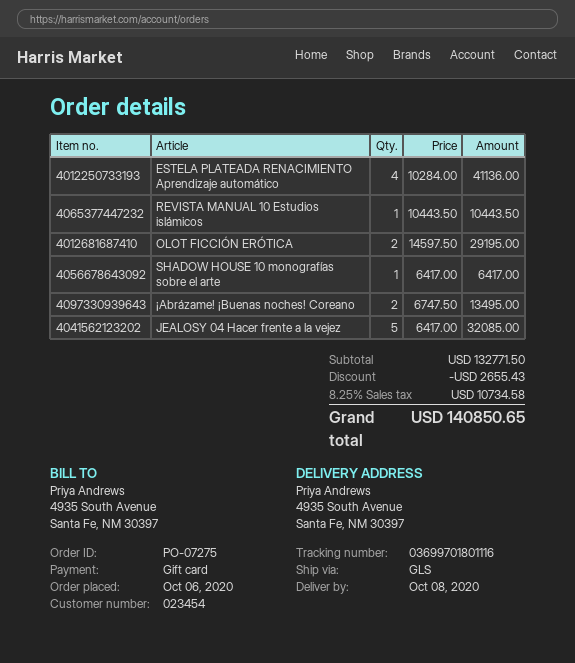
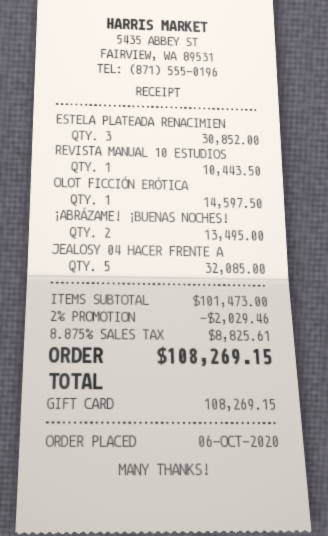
ESTELA PLATEADA RENACIMIENTO Aprendizaje automático: 4 for 41136.00 -> 3 for 30852.00
OLOT FICCIÓN ERÓTICA: 2 for 29195.00 -> 1 for 14597.50
SHADOW HOUSE 10 monografías sobre el arte: 1 for 6417.00 -> none
subtotal: 132771.50 -> 101473.00
discount: 2655.43 -> 2029.46
tax: 8.25% = 10734.58 -> 8.875% = 8825.61
total: 140850.65 -> 108269.15

